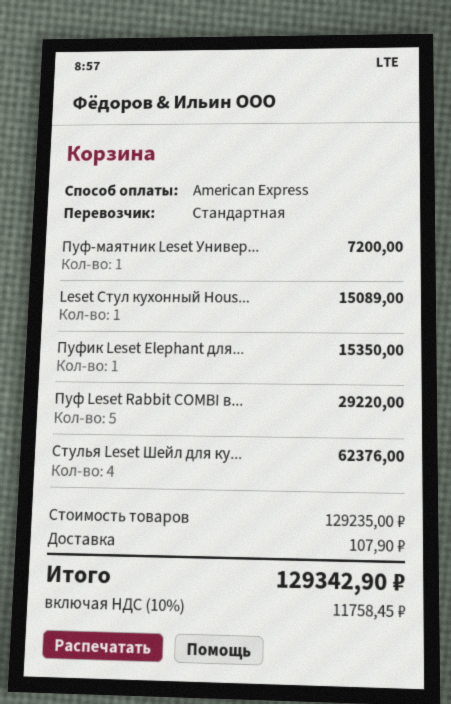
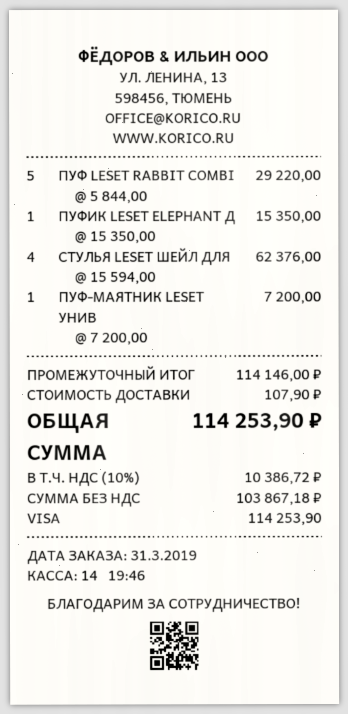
payment method: American Express -> Visa
Leset Стул кухонный Hous...: 1 for 15089.00 -> none
subtotal: 129235.00 -> 114146.00
tax: 10% = 11758.45 -> 10% = 10386.72
total: 129342.90 -> 114253.90

